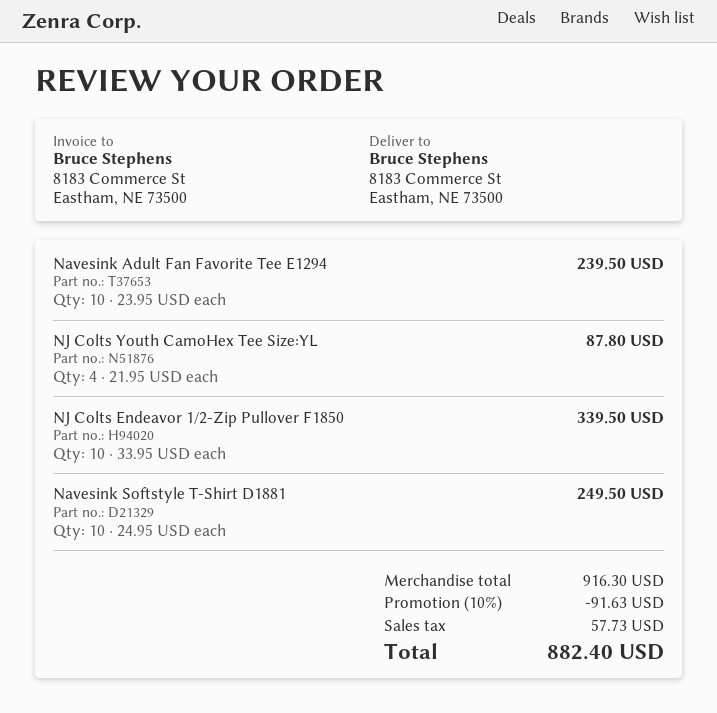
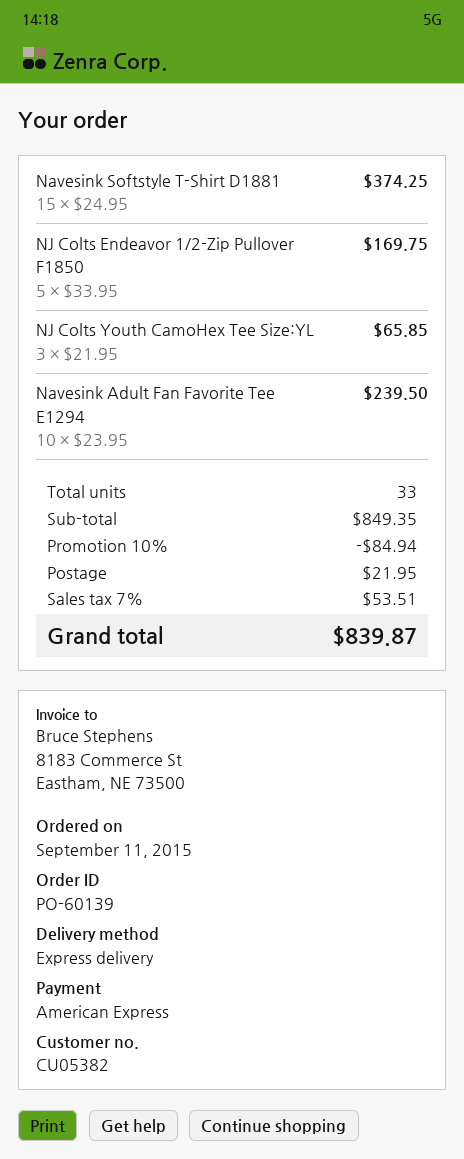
NJ Colts Youth CamoHex Tee Size:YL: 4 x 21.95 = 87.80 -> 3 x 21.95 = 65.85
NJ Colts Endeavor 1/2-Zip Pullover F1850: 10 x 33.95 = 339.50 -> 5 x 33.95 = 169.75
Navesink Softstyle T-Shirt D1881: 10 x 24.95 = 249.50 -> 15 x 24.95 = 374.25
subtotal: 916.30 -> 849.35
discount: 10% = 91.63 -> 10% = 84.94
shipping: none -> 21.95
tax: 57.73 -> 53.51
total: 882.40 -> 839.87

